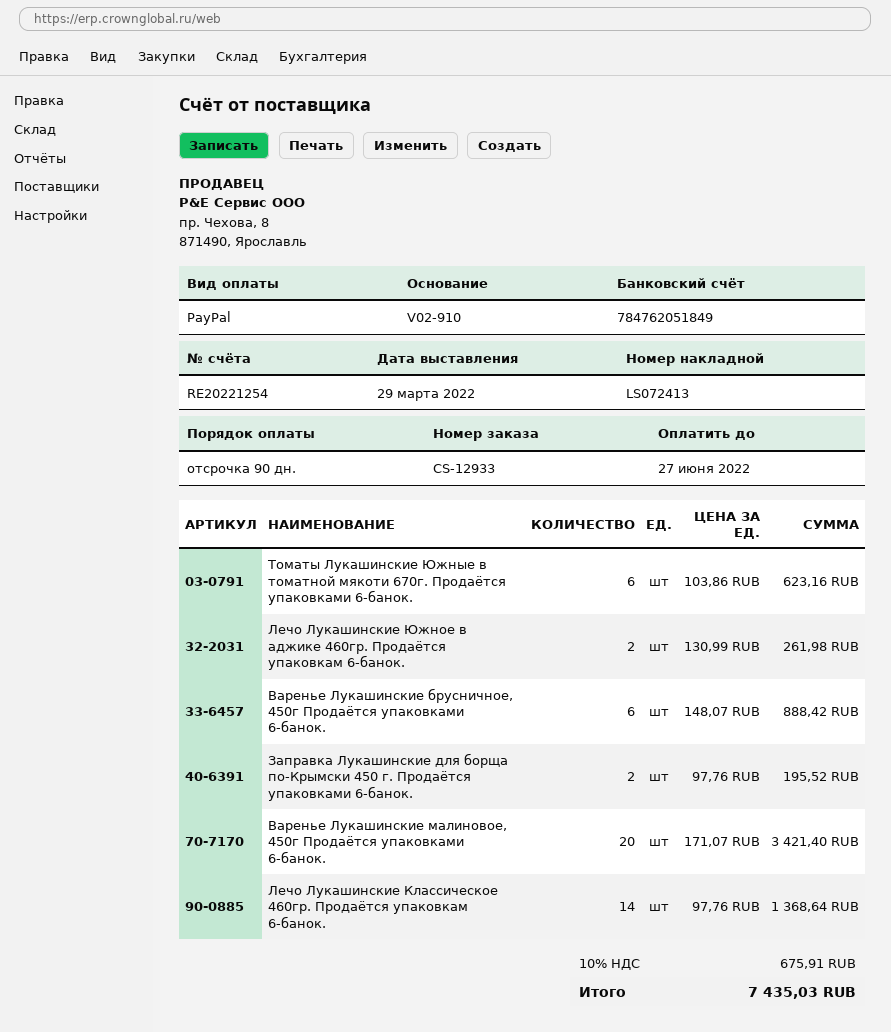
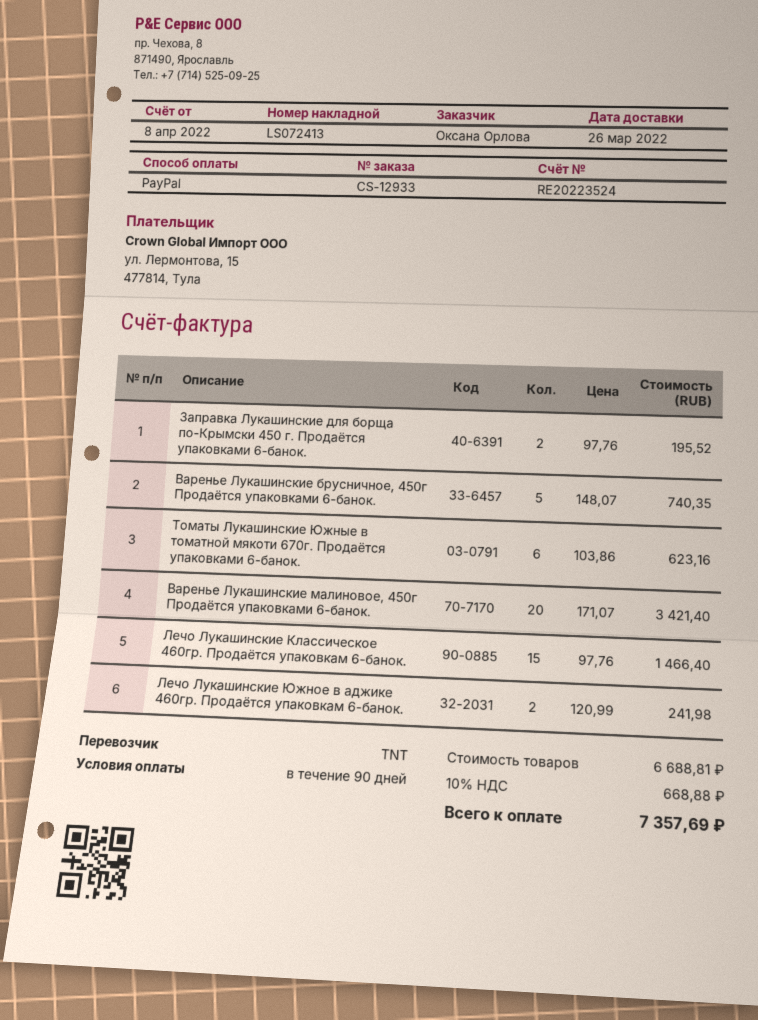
invoice number: RE20221254 -> RE20223524
invoice date: 2022-03-29 -> 2022-04-08
Лечо Лукашинские Южное в аджике 460гр. Продаётся упаковкам 6-банок.: 2 x 130.99 = 261.98 -> 2 x 120.99 = 241.98
Варенье Лукашинские брусничное, 450г Продаётся упаковками 6-банок.: 6 x 148.07 = 888.42 -> 5 x 148.07 = 740.35
Лечо Лукашинские Классическое 460гр. Продаётся упаковкам 6-банок.: 14 x 97.76 = 1368.64 -> 15 x 97.76 = 1466.40
tax: 10% = 675.91 -> 10% = 668.88
total: 7435.03 -> 7357.69

